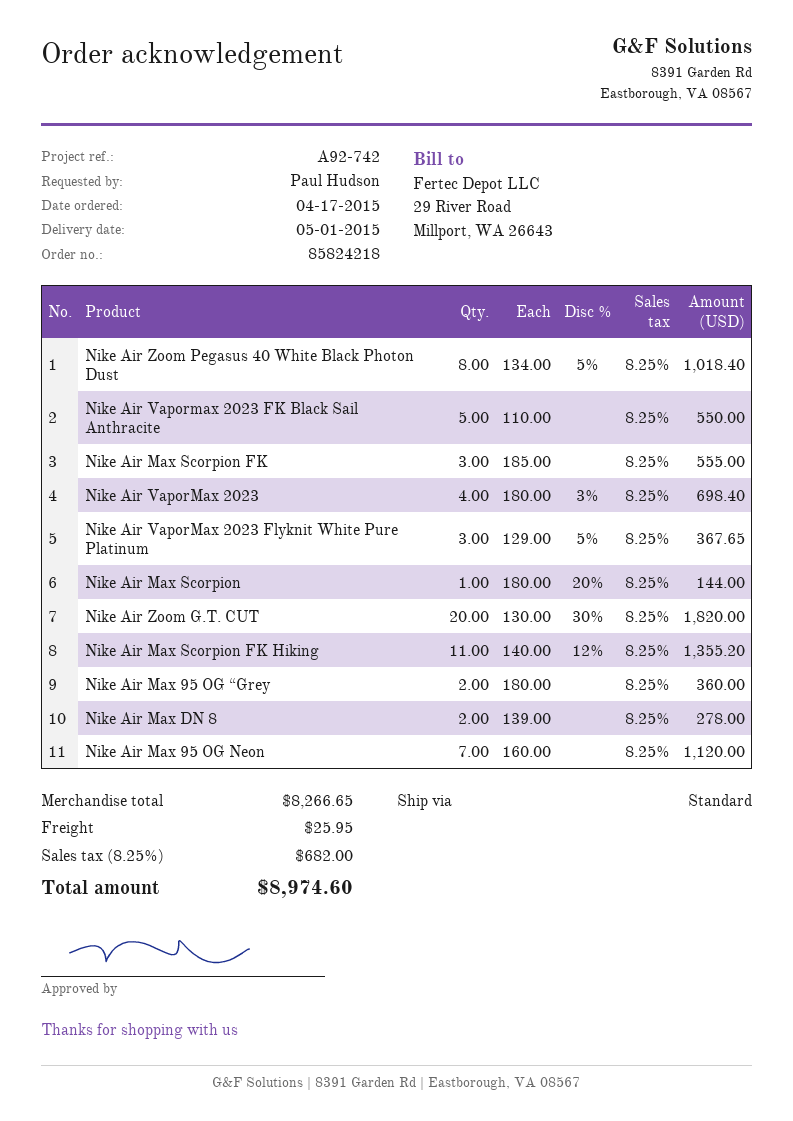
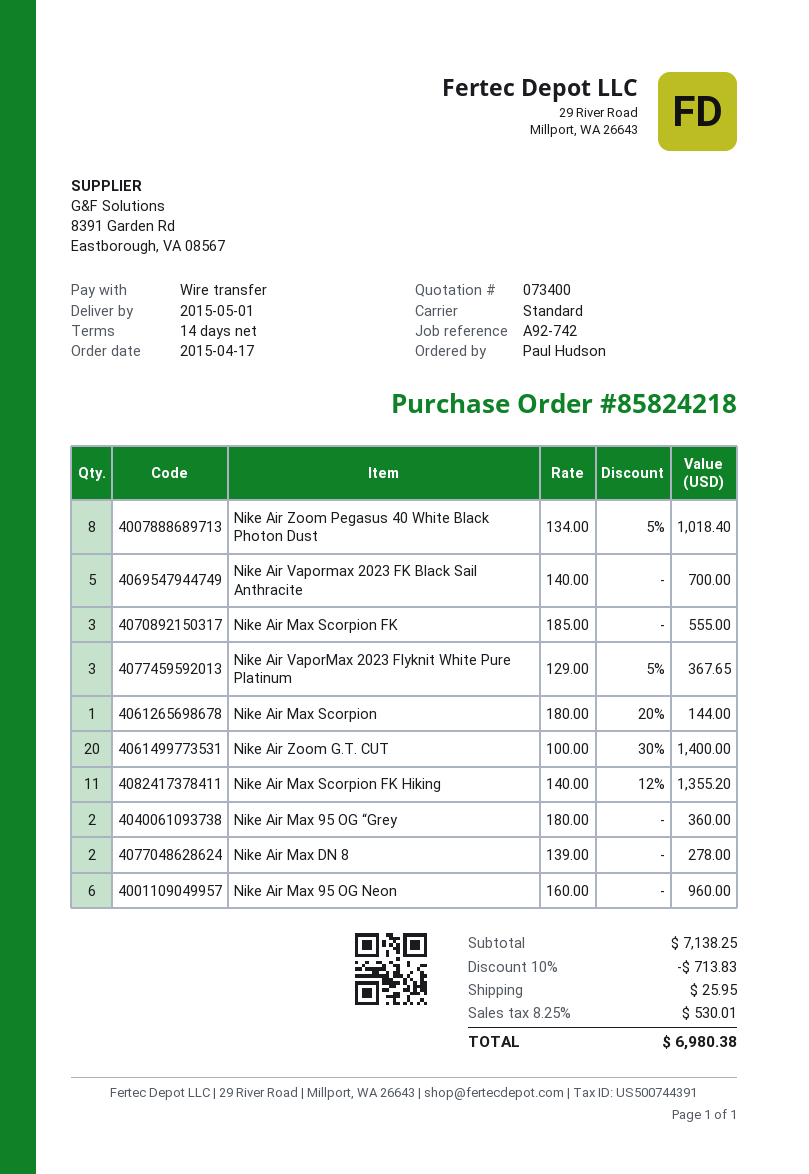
Nike Air Vapormax 2023 FK Black Sail Anthracite: 5 x 110.00 = 550.00 -> 5 x 140.00 = 700.00
Nike Air VaporMax 2023: 4 x 180.00 - 3% = 698.40 -> none
Nike Air Zoom G.T. CUT: 20 x 130.00 - 30% = 1820.00 -> 20 x 100.00 - 30% = 1400.00
Nike Air Max 95 OG Neon: 7 x 160.00 = 1120.00 -> 6 x 160.00 = 960.00
subtotal: 8266.65 -> 7138.25
discount: none -> 10% = 713.83
tax: 8.25% = 682.00 -> 8.25% = 530.01
total: 8974.60 -> 6980.38

